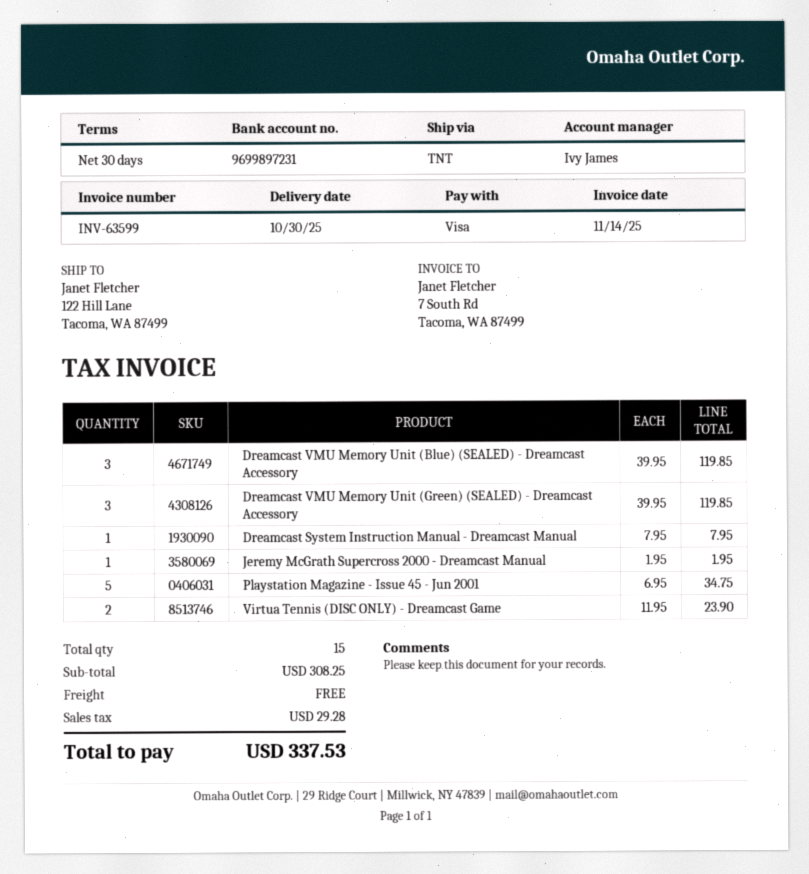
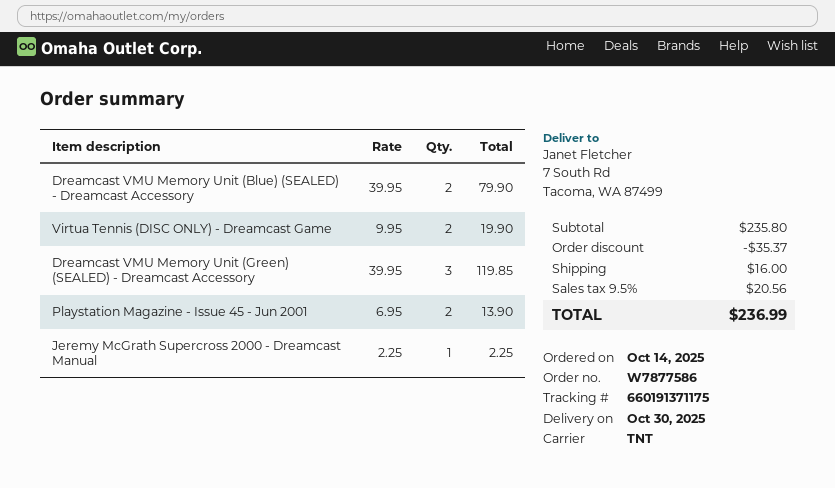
ship to: 122 Hill Lane, Tacoma, WA 87499 -> 7 South Rd, Tacoma, WA 87499
Dreamcast VMU Memory Unit (Blue) (SEALED) - Dreamcast Accessory: 3 x 39.95 = 119.85 -> 2 x 39.95 = 79.90
Dreamcast System Instruction Manual - Dreamcast Manual: 1 x 7.95 = 7.95 -> none
Jeremy McGrath Supercross 2000 - Dreamcast Manual: 1 x 1.95 = 1.95 -> 1 x 2.25 = 2.25
Playstation Magazine - Issue 45 - Jun 2001: 5 x 6.95 = 34.75 -> 2 x 6.95 = 13.90
Virtua Tennis (DISC ONLY) - Dreamcast Game: 2 x 11.95 = 23.90 -> 2 x 9.95 = 19.90
subtotal: 308.25 -> 235.80
discount: none -> 35.37
shipping: 0.00 -> 16.00
tax: 29.28 -> 20.56
total: 337.53 -> 236.99

